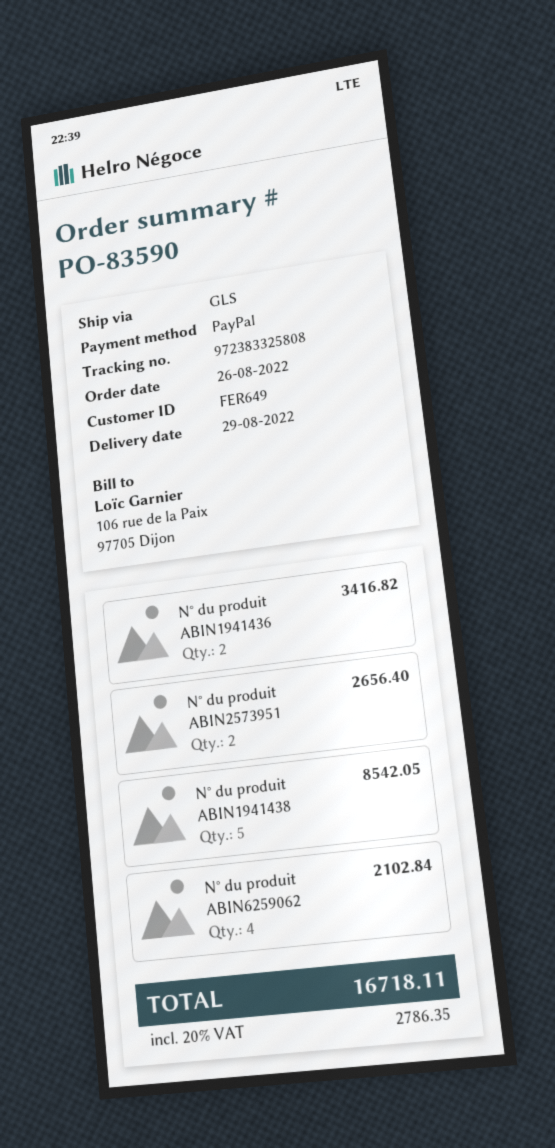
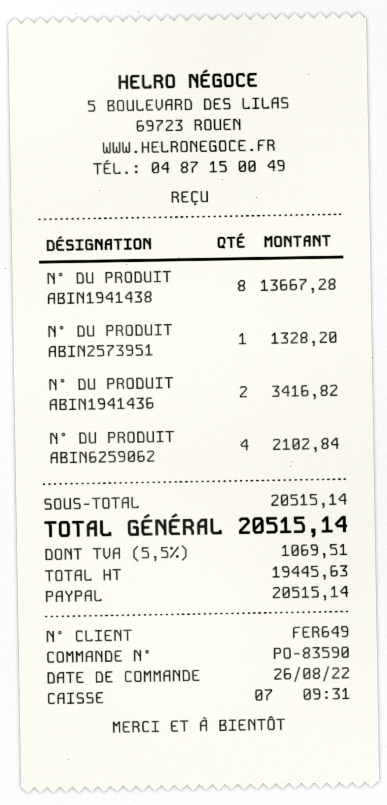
N° du produit ABIN2573951: 2 for 2656.40 -> 1 for 1328.20
N° du produit ABIN1941438: 5 for 8542.05 -> 8 for 13667.28
tax: 20% = 2786.35 -> 5.5% = 1069.51
total: 16718.11 -> 20515.14

